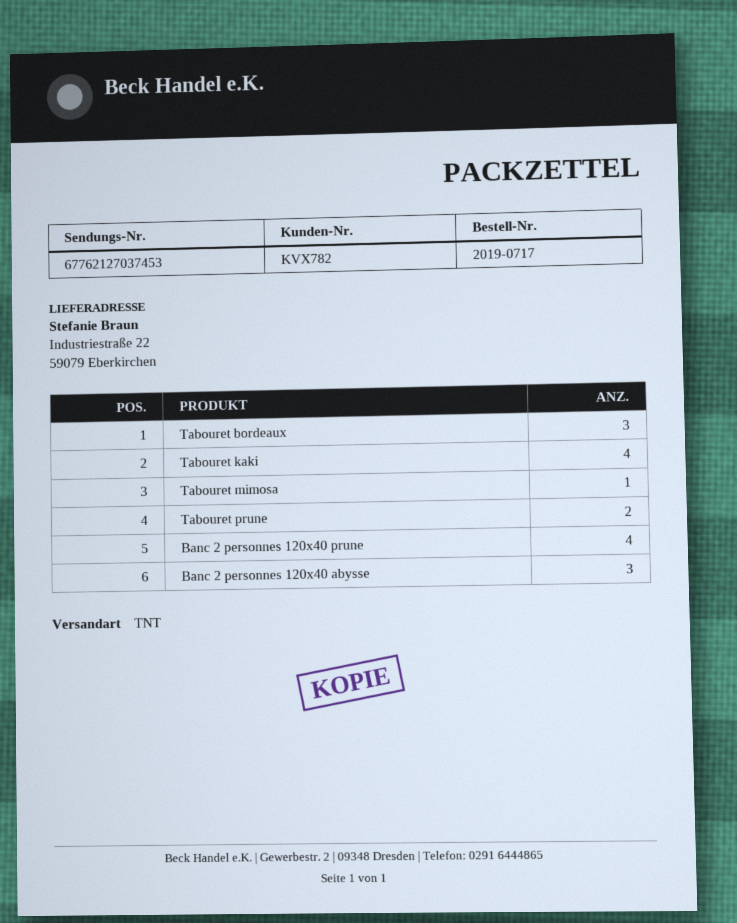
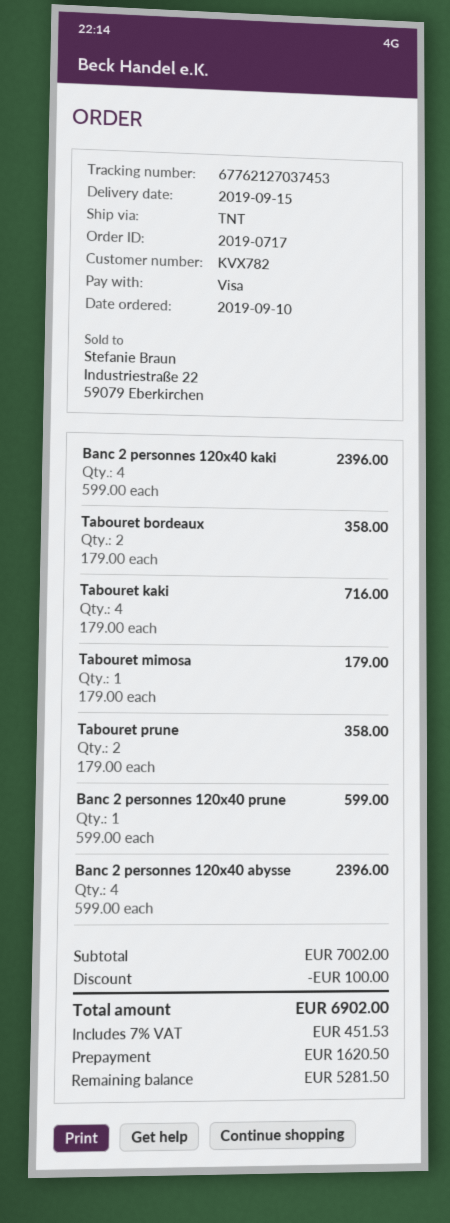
Tabouret bordeaux: 3 -> 2
Banc 2 personnes 120x40 prune: 4 -> 1
Banc 2 personnes 120x40 abysse: 3 -> 4
Banc 2 personnes 120x40 kaki: none -> 4

